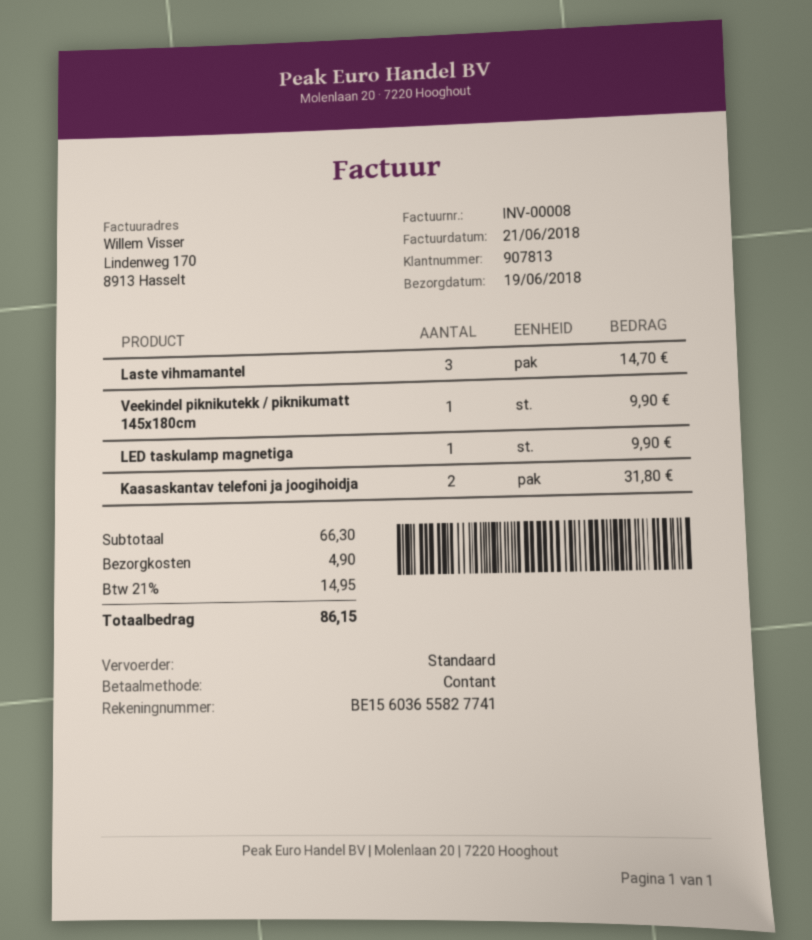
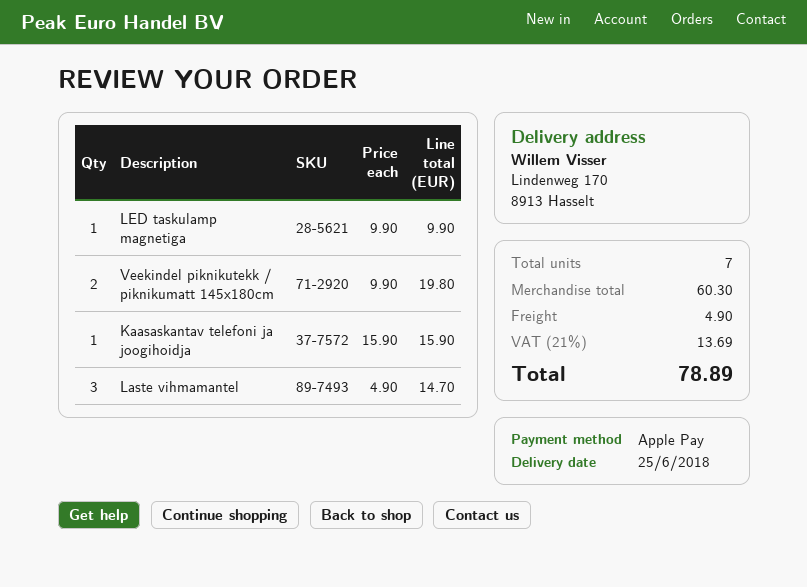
delivery date: 2018-06-19 -> 2018-06-25
payment method: cash -> Apple Pay
Veekindel piknikutekk / piknikumatt 145x180cm: 1 for 9.90 -> 2 for 19.80
Kaasaskantav telefoni ja joogihoidja: 2 for 31.80 -> 1 for 15.90
subtotal: 66.30 -> 60.30
tax: 21% = 14.95 -> 21% = 13.69
total: 86.15 -> 78.89

